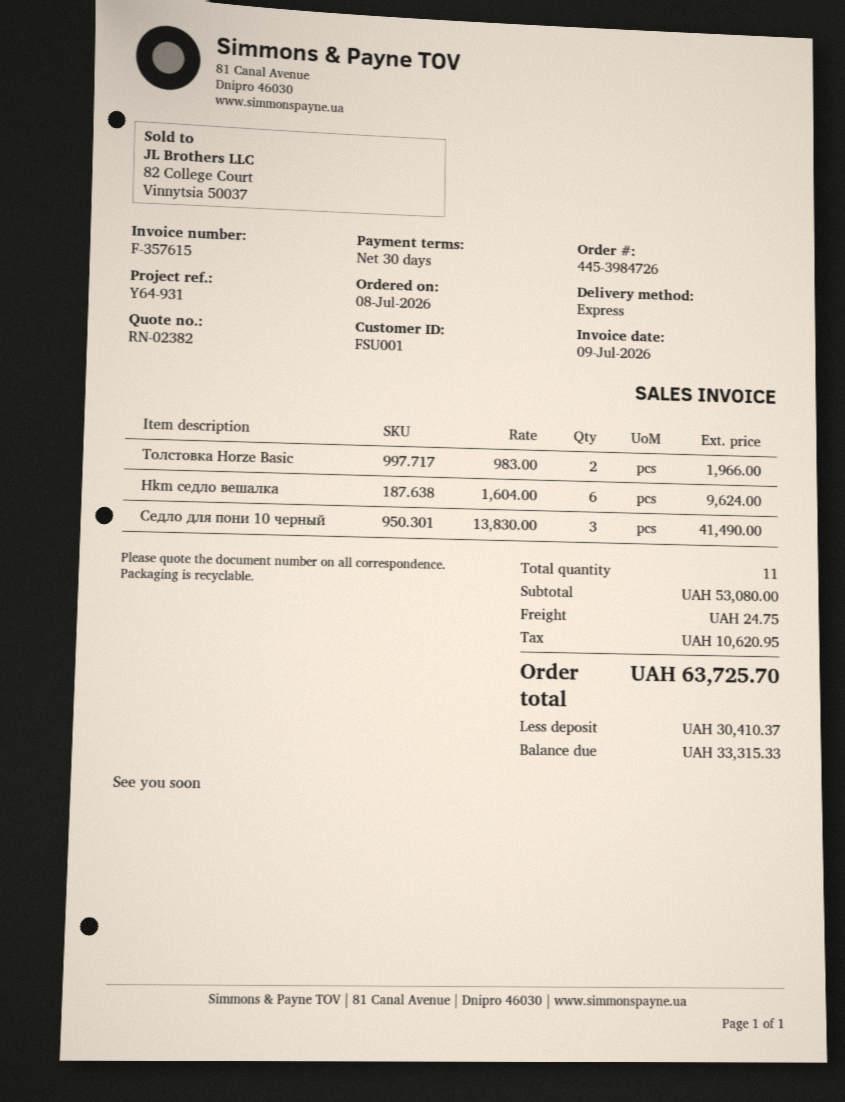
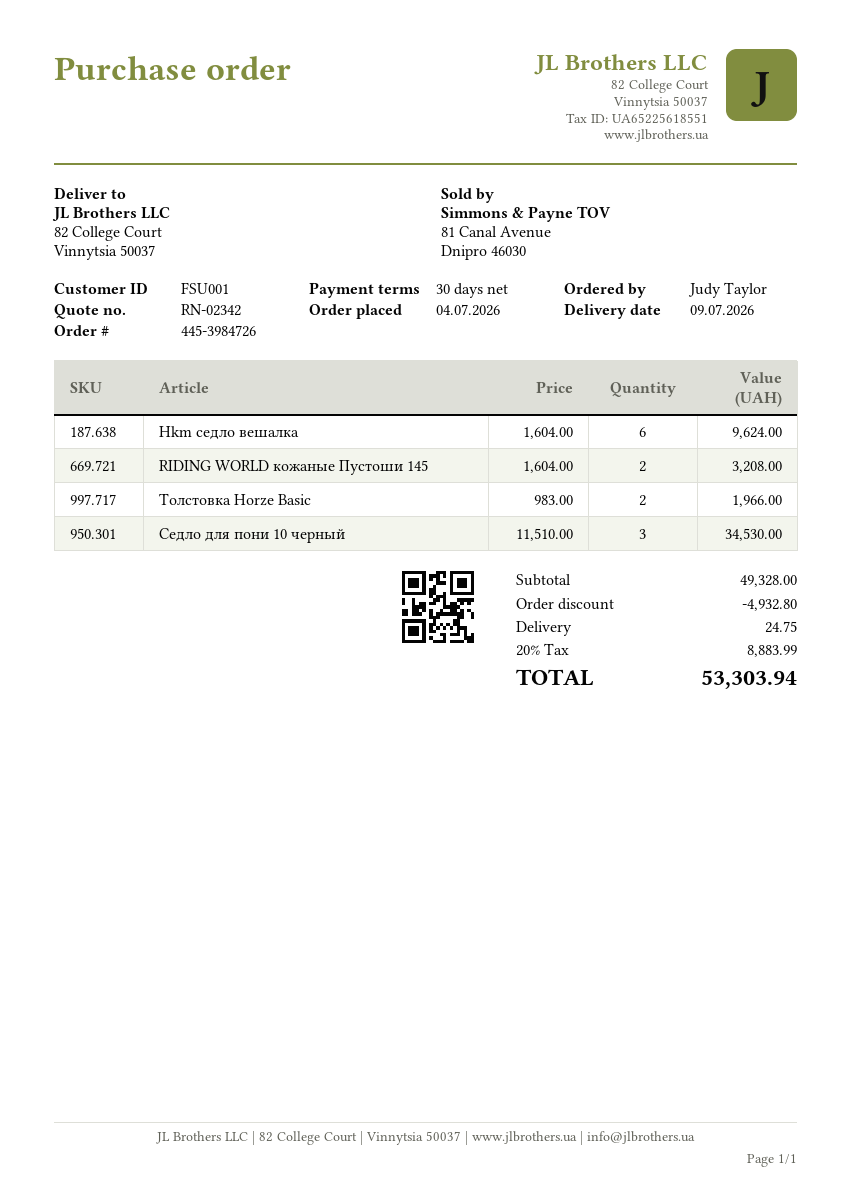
quote number: RN-02382 -> RN-02342
order date: 2026-07-08 -> 2026-07-04
Седло для пони 10 черный: 3 x 13830.00 = 41490.00 -> 3 x 11510.00 = 34530.00
RIDING WORLD кожаные Пустоши 145: none -> 2 x 1604.00 = 3208.00
subtotal: 53080.00 -> 49328.00
discount: none -> 4932.80
tax: 10620.95 -> 8883.99
total: 63725.70 -> 53303.94

